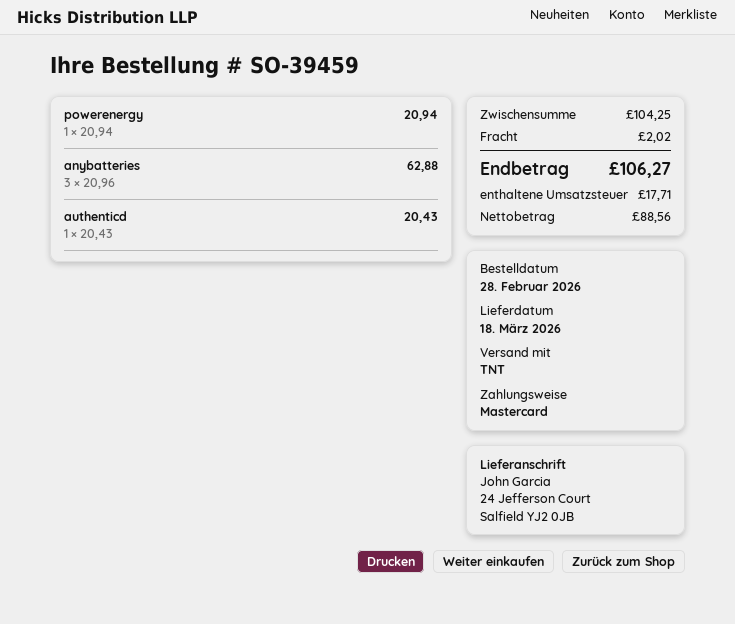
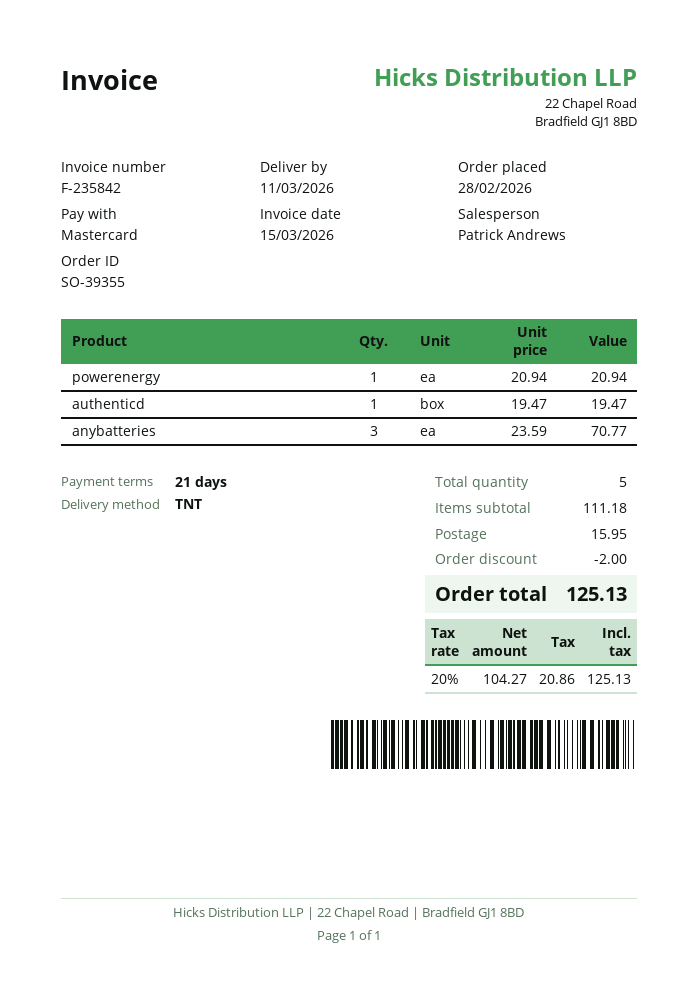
order number: SO-39459 -> SO-39355
delivery date: 2026-03-18 -> 2026-03-11
anybatteries: 3 x 20.96 = 62.88 -> 3 x 23.59 = 70.77
authenticd: 1 x 20.43 = 20.43 -> 1 x 19.47 = 19.47
subtotal: 104.25 -> 111.18
discount: none -> 2.00
shipping: 2.02 -> 15.95
net: 88.56 -> 104.27
tax: 17.71 -> 20.86
total: 106.27 -> 125.13

